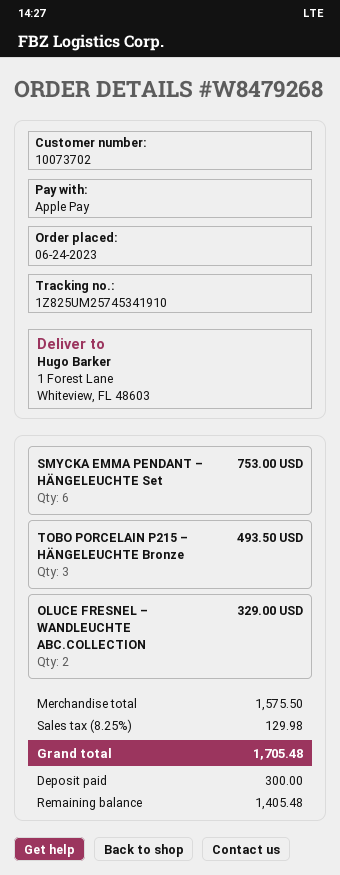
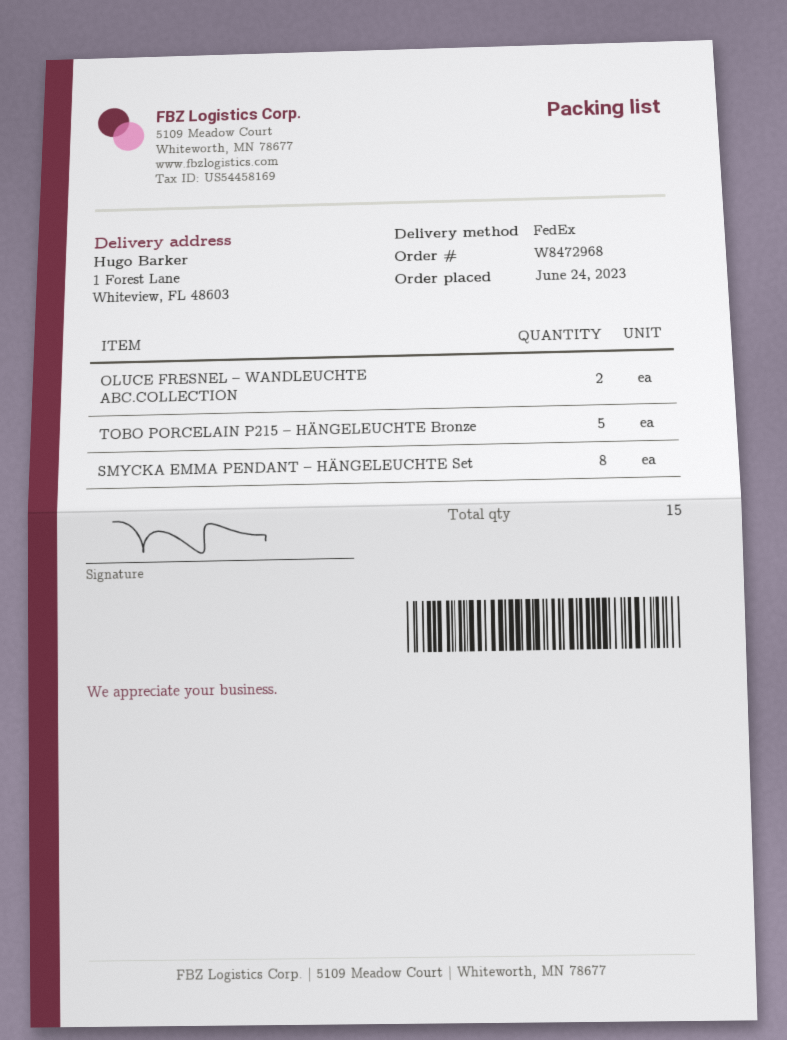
order number: W8479268 -> W8472968
SMYCKA EMMA PENDANT – HÄNGELEUCHTE Set: 6 -> 8
TOBO PORCELAIN P215 – HÄNGELEUCHTE Bronze: 3 -> 5

